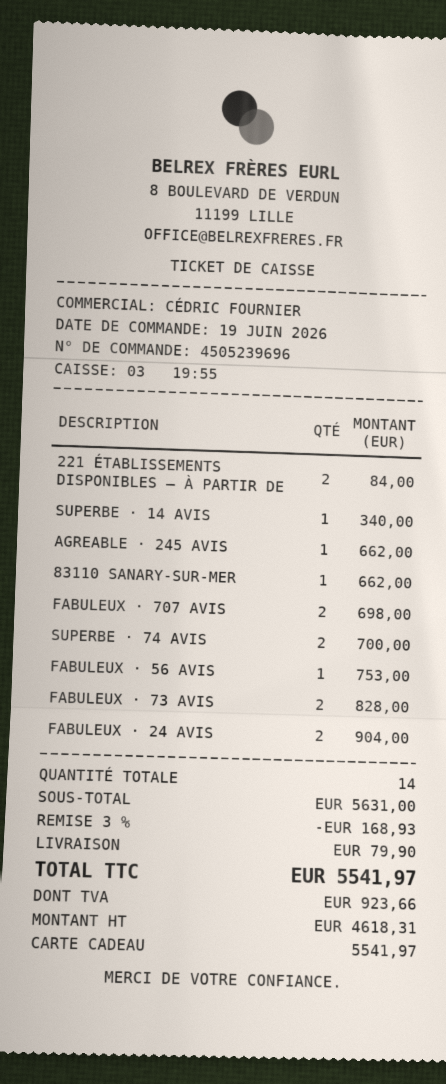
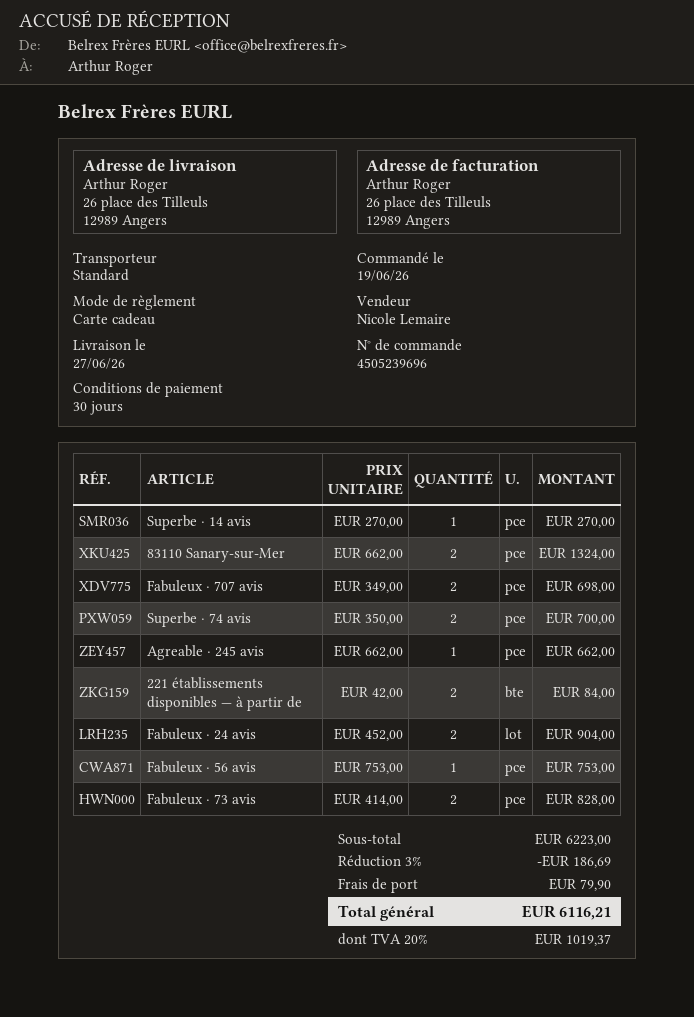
sales rep: CÉDRIC FOURNIER -> Nicole Lemaire
SUPERBE · 14 AVIS: 1 for 340.00 -> 1 for 270.00
83110 SANARY-SUR-MER: 1 for 662.00 -> 2 for 1324.00
subtotal: 5631.00 -> 6223.00
discount: 3% = 168.93 -> 3% = 186.69
tax: 923.66 -> 1019.37
total: 5541.97 -> 6116.21

